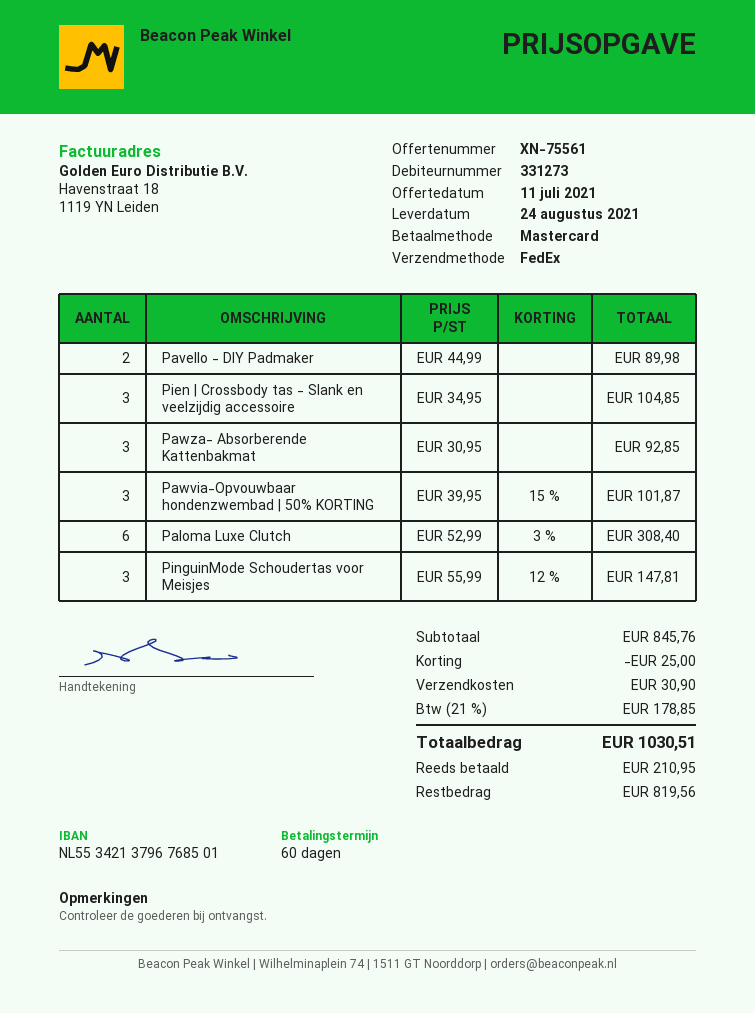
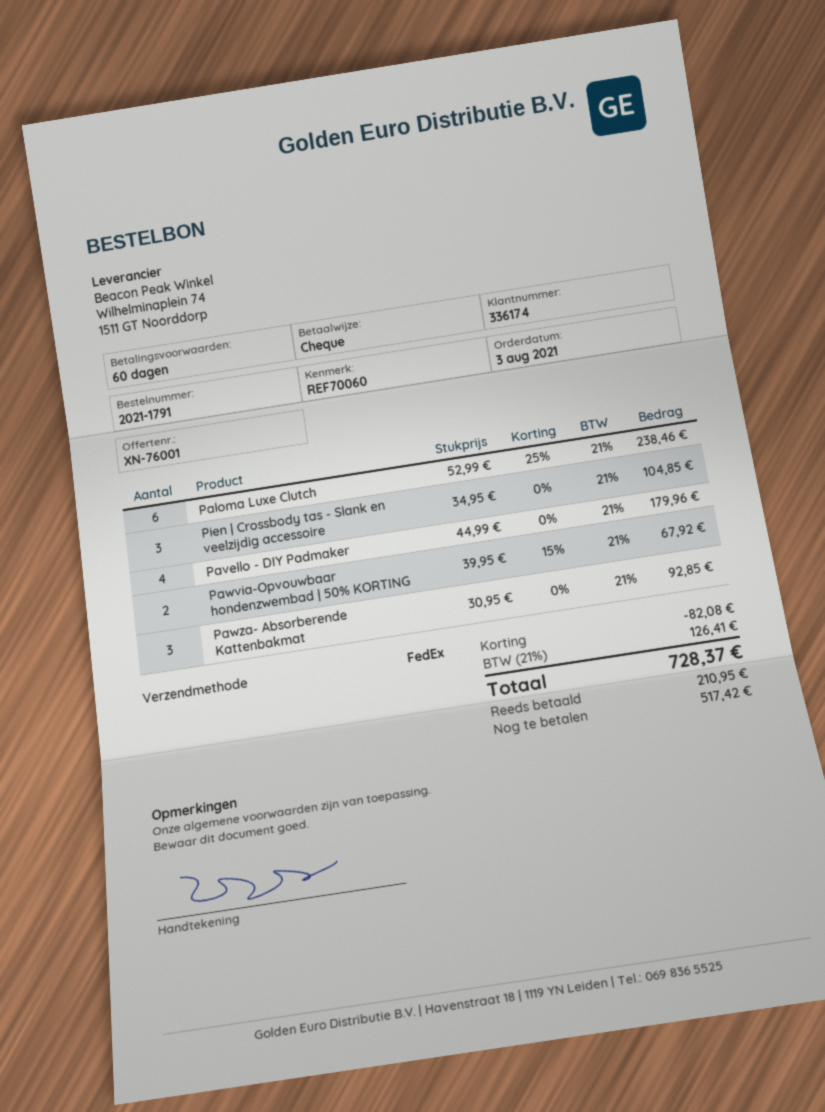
quote number: XN-75561 -> XN-76001
customer number: 331273 -> 336174
payment method: Mastercard -> cheque
Pavello - DIY Padmaker: 2 x 44.99 = 89.98 -> 4 x 44.99 = 179.96
Pawvia-Opvouwbaar hondenzwembad | 50% KORTING: 3 x 39.95 - 15% = 101.87 -> 2 x 39.95 - 15% = 67.92
Paloma Luxe Clutch: 6 x 52.99 - 3% = 308.40 -> 6 x 52.99 - 25% = 238.46
PinguinMode Schoudertas voor Meisjes: 3 x 55.99 - 12% = 147.81 -> none
discount: 25.00 -> 82.08
shipping: 30.90 -> none
tax: 21% = 178.85 -> 21% = 126.41
total: 1030.51 -> 728.37
balance: 819.56 -> 517.42

